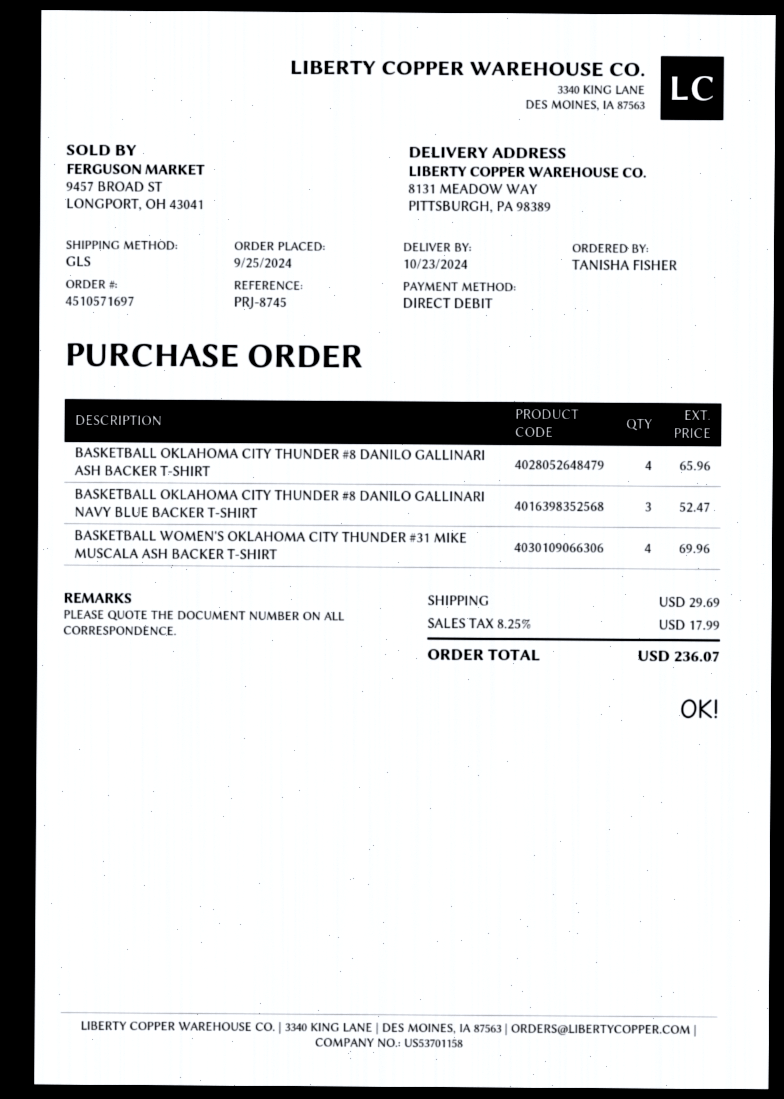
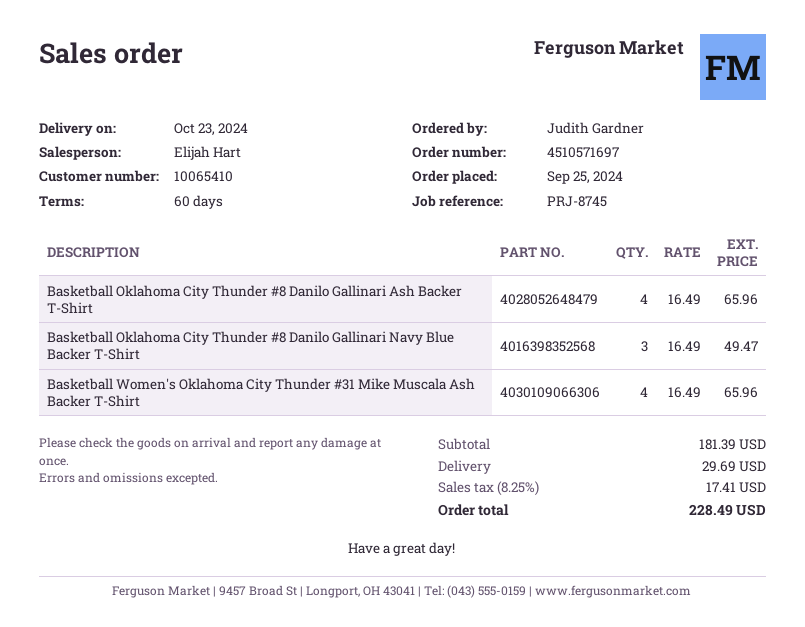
ordered by: TANISHA FISHER -> Judith Gardner
BASKETBALL OKLAHOMA CITY THUNDER #8 DANILO GALLINARI NAVY BLUE BACKER T-SHIRT: 3 for 52.47 -> 3 for 49.47
BASKETBALL WOMEN'S OKLAHOMA CITY THUNDER #31 MIKE MUSCALA ASH BACKER T-SHIRT: 4 for 69.96 -> 4 for 65.96
tax: 8.25% = 17.99 -> 8.25% = 17.41
total: 236.07 -> 228.49

